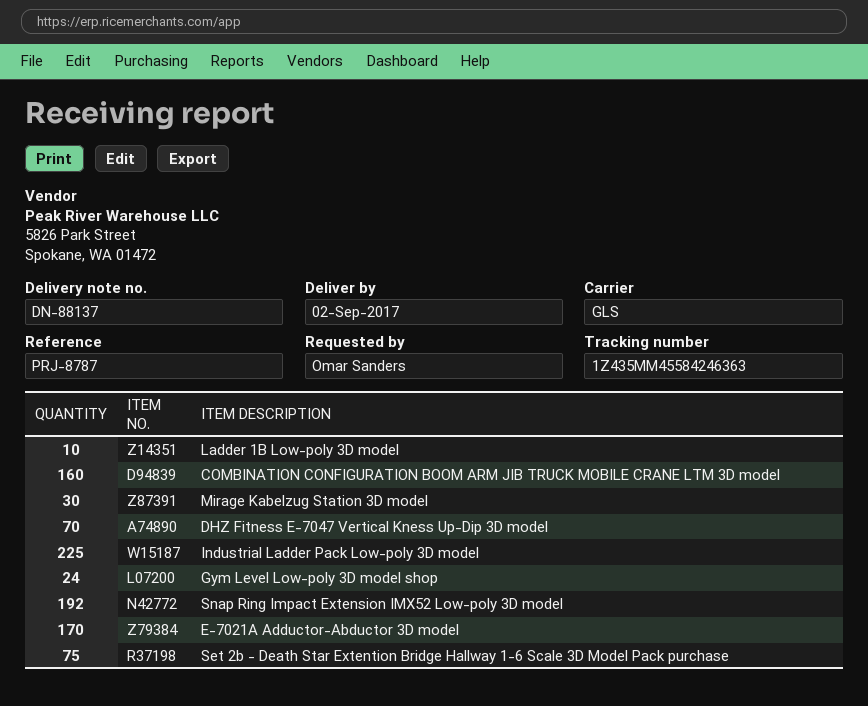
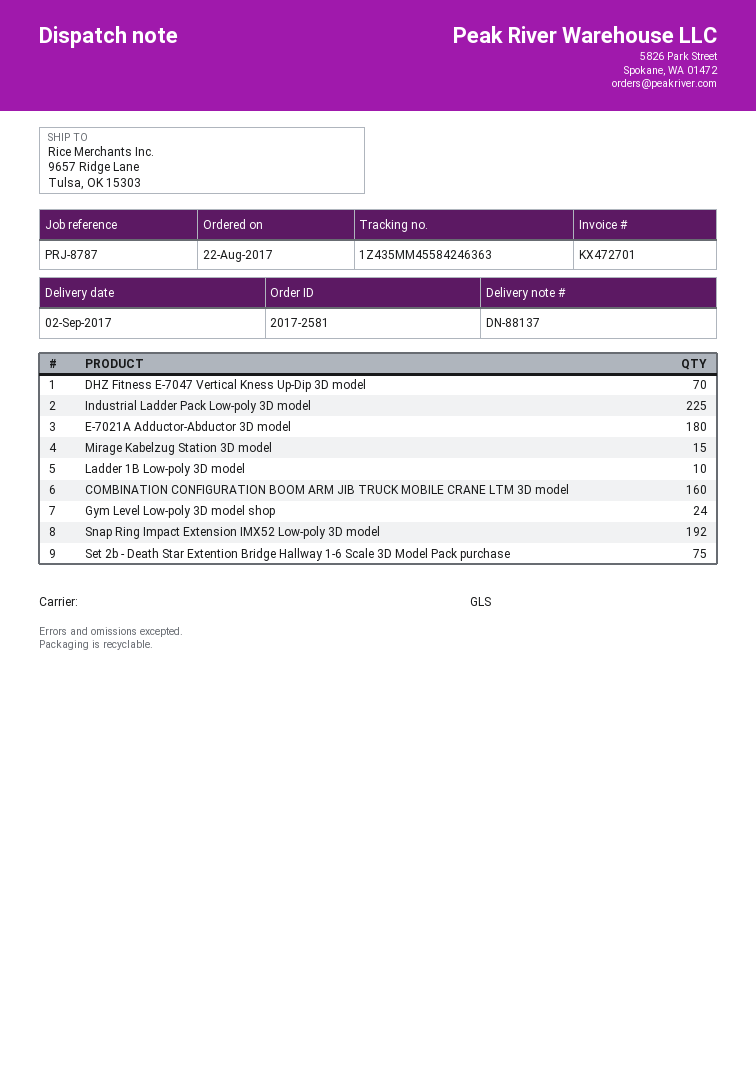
Mirage Kabelzug Station 3D model: 30 -> 15
E-7021A Adductor-Abductor 3D model: 170 -> 180

